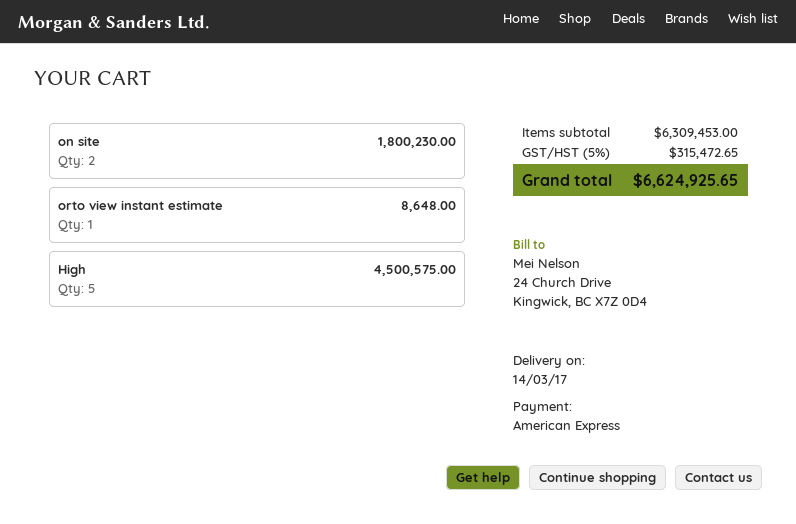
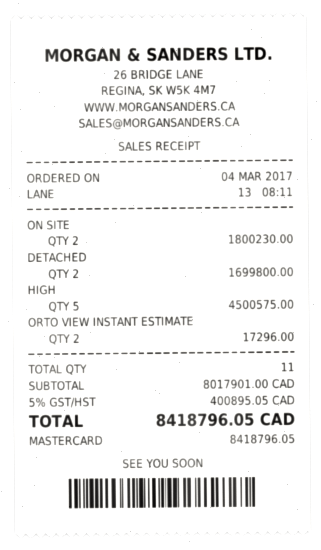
payment method: American Express -> Mastercard
orto view instant estimate: 1 for 8648.00 -> 2 for 17296.00
DETACHED: none -> 2 for 1699800.00
subtotal: 6309453.00 -> 8017901.00
tax: 5% = 315472.65 -> 5% = 400895.05
total: 6624925.65 -> 8418796.05

